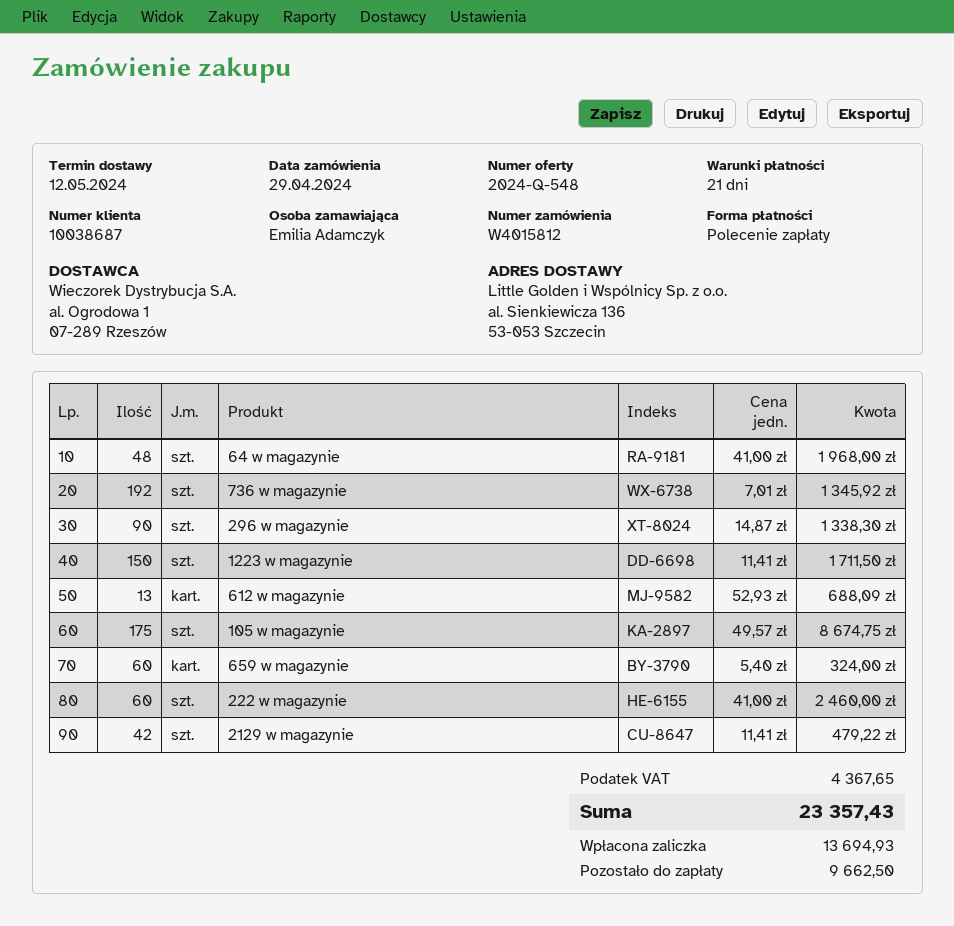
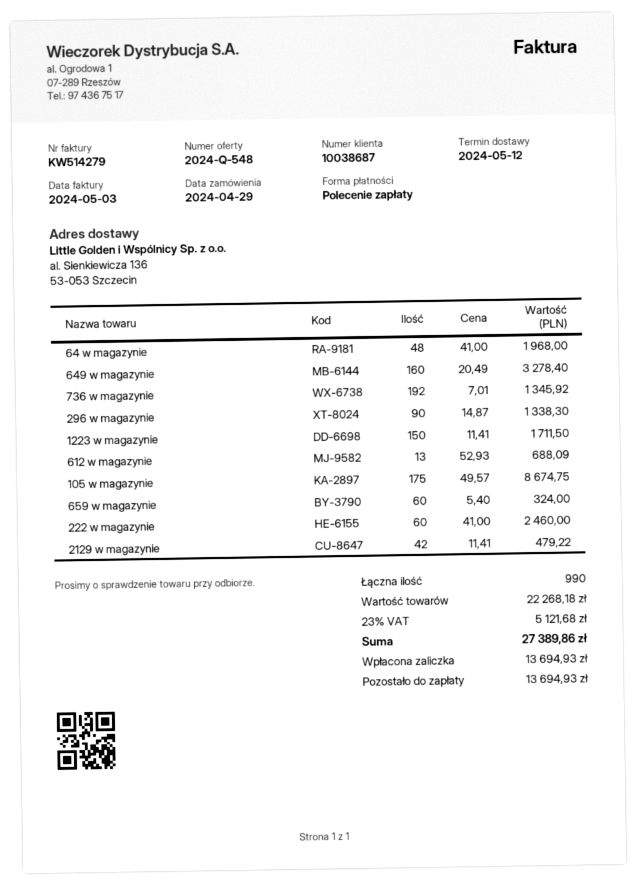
649 w magazynie: none -> 160 x 20.49 = 3278.40
tax: 4367.65 -> 5121.68
total: 23357.43 -> 27389.86
balance: 9662.50 -> 13694.93

